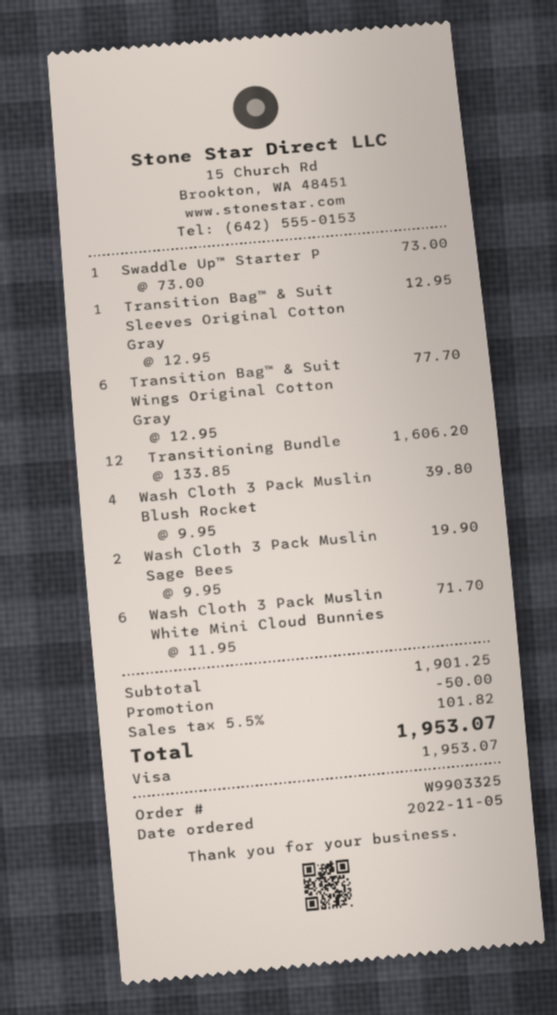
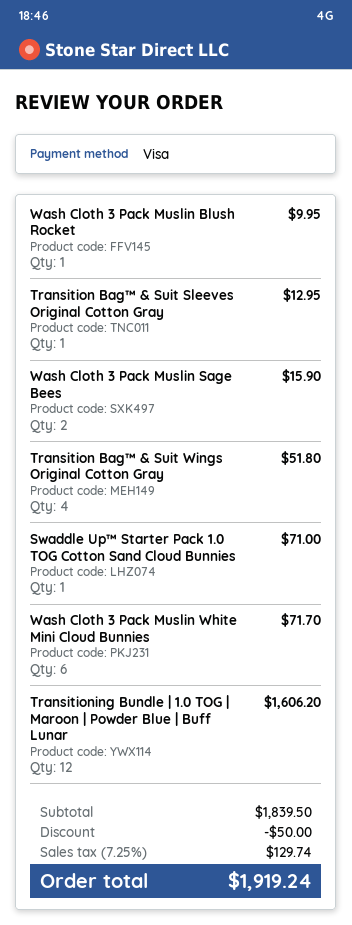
Swaddle Up™ Starter P: 1 for 73.00 -> 1 for 71.00
Transition Bag™ & Suit Wings Original Cotton Gray: 6 for 77.70 -> 4 for 51.80
Wash Cloth 3 Pack Muslin Blush Rocket: 4 for 39.80 -> 1 for 9.95
Wash Cloth 3 Pack Muslin Sage Bees: 2 for 19.90 -> 2 for 15.90
subtotal: 1901.25 -> 1839.50
tax: 5.5% = 101.82 -> 7.25% = 129.74
total: 1953.07 -> 1919.24

